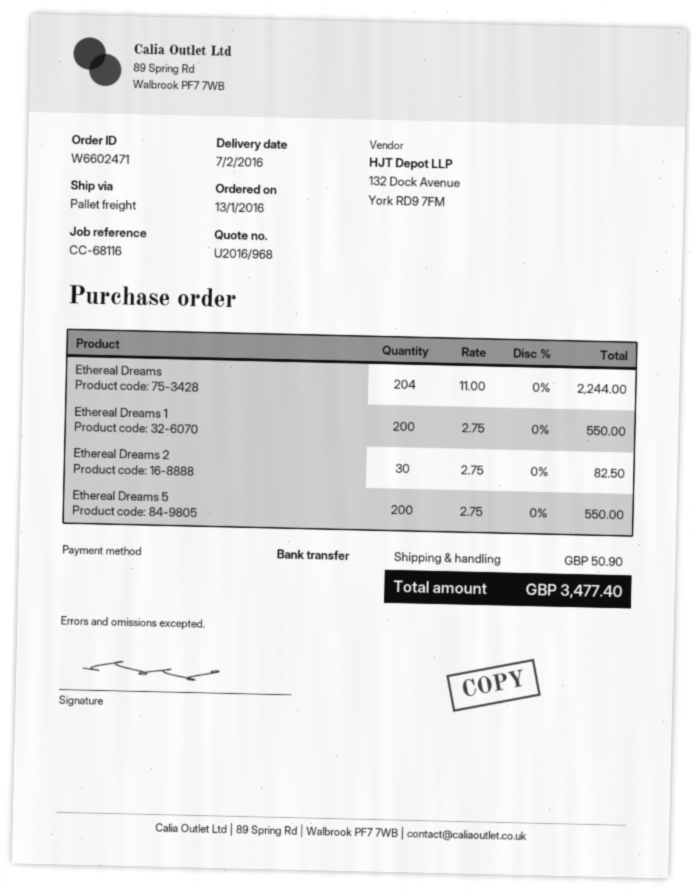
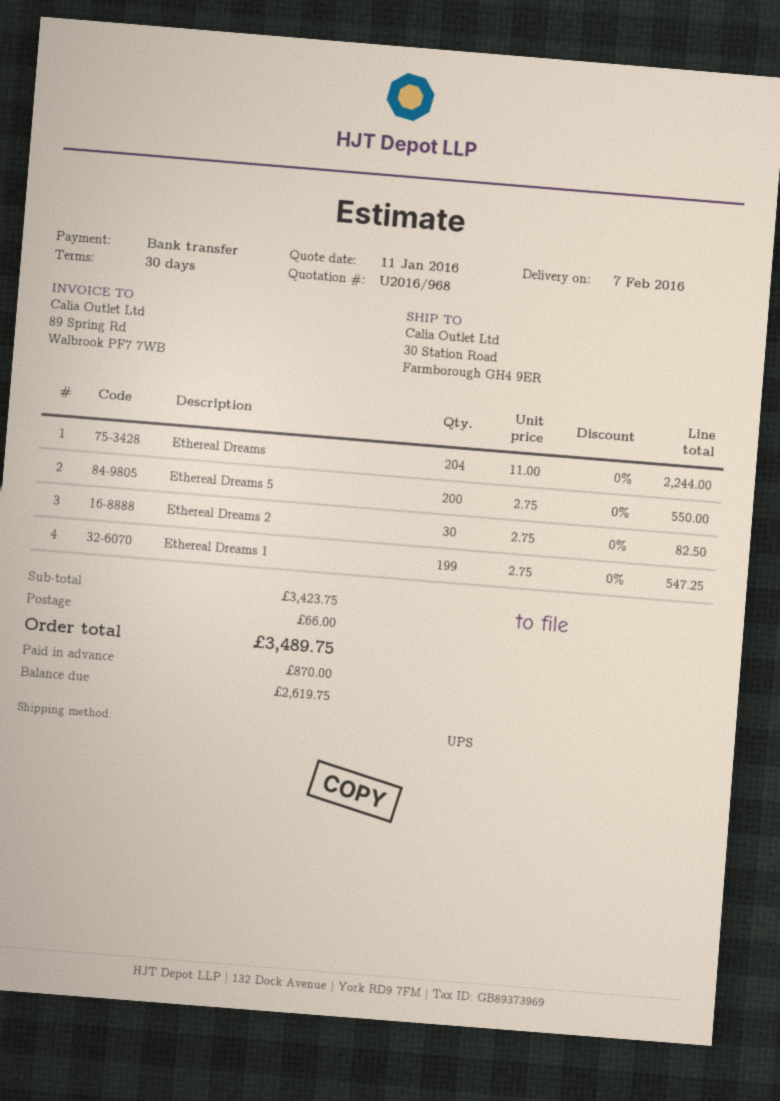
shipping method: pallet freight -> UPS
Ethereal Dreams 1: 200 x 2.75 = 550.00 -> 199 x 2.75 = 547.25
shipping: 50.90 -> 66.00
total: 3477.40 -> 3489.75

